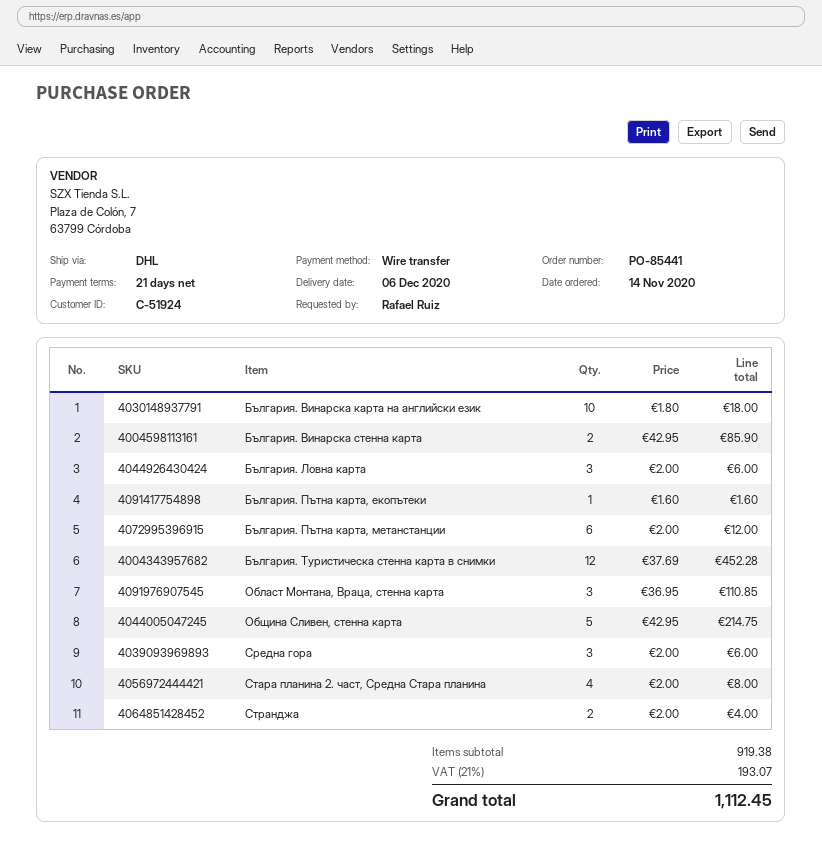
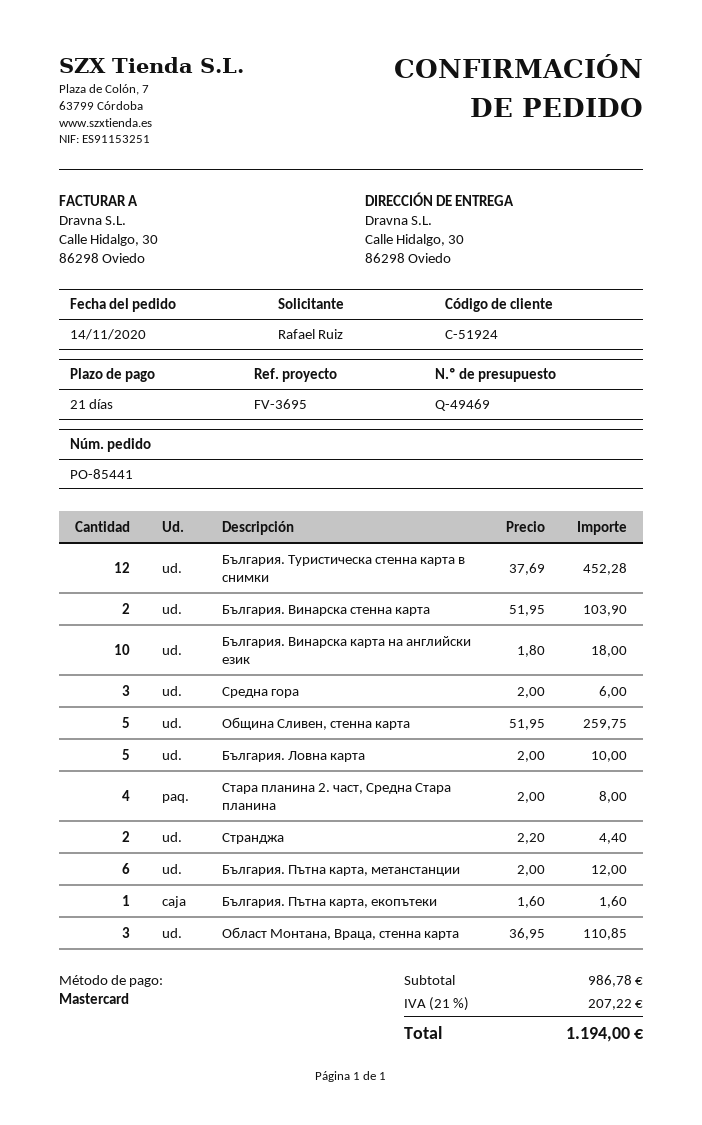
payment method: bank transfer -> Mastercard
България. Винарска стенна карта: 2 x 42.95 = 85.90 -> 2 x 51.95 = 103.90
България. Ловна карта: 3 x 2.00 = 6.00 -> 5 x 2.00 = 10.00
Община Сливен, стенна карта: 5 x 42.95 = 214.75 -> 5 x 51.95 = 259.75
Странджа: 2 x 2.00 = 4.00 -> 2 x 2.20 = 4.40
subtotal: 919.38 -> 986.78
tax: 21% = 193.07 -> 21% = 207.22
total: 1112.45 -> 1194.00

